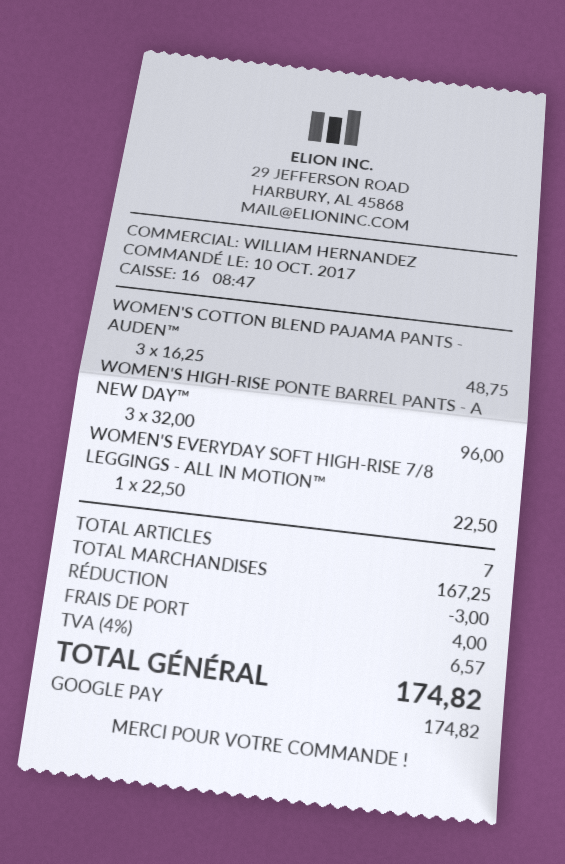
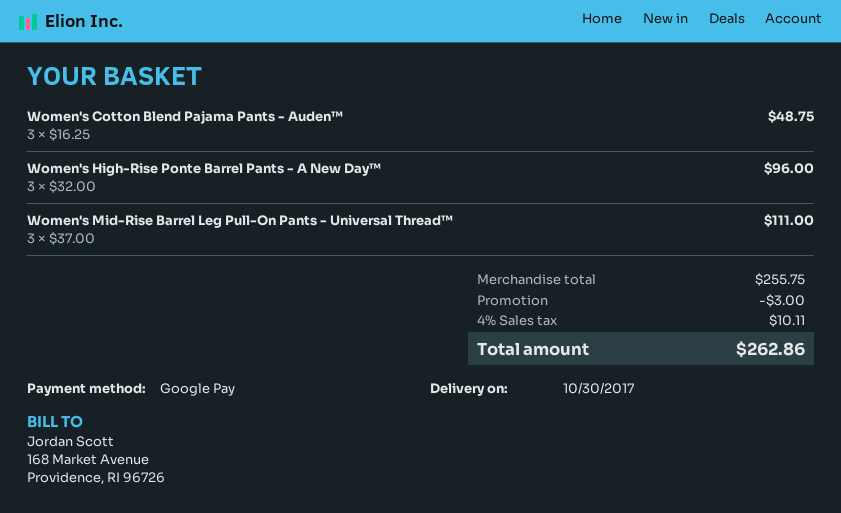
WOMEN'S EVERYDAY SOFT HIGH-RISE 7/8 LEGGINGS - ALL IN MOTION™: 1 x 22.50 = 22.50 -> none
Women's Mid-Rise Barrel Leg Pull-On Pants - Universal Thread™: none -> 3 x 37.00 = 111.00
subtotal: 167.25 -> 255.75
shipping: 4.00 -> none
tax: 4% = 6.57 -> 4% = 10.11
total: 174.82 -> 262.86

